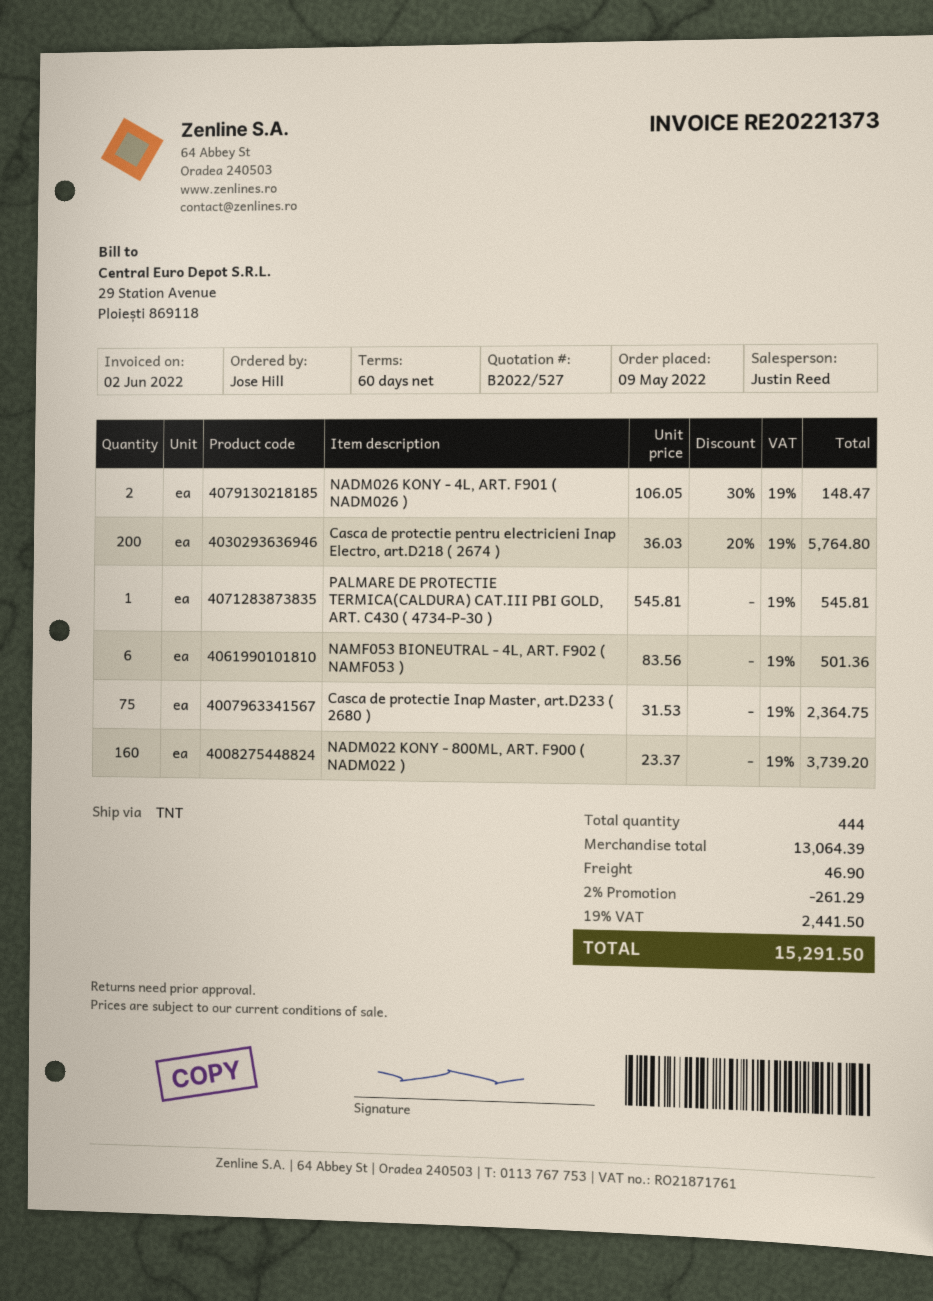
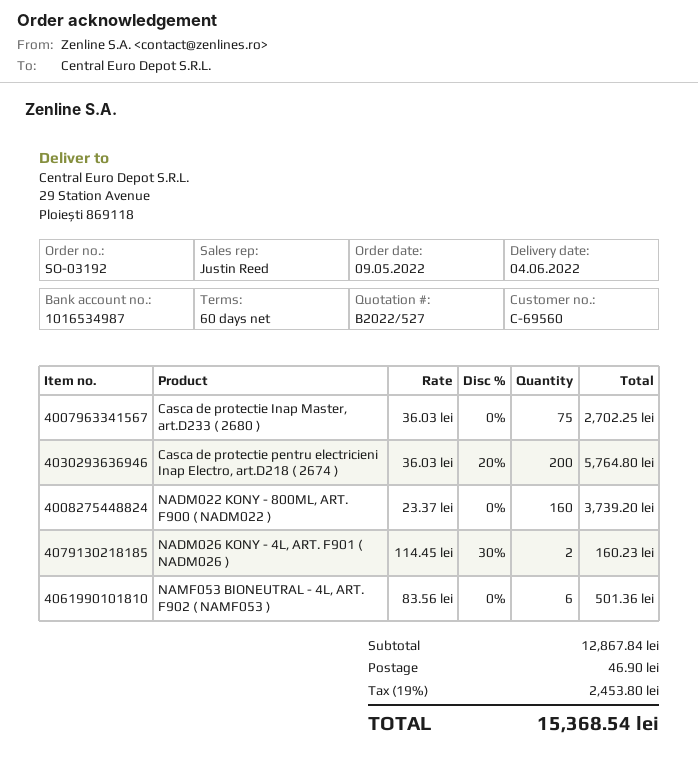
NADM026 KONY - 4L, ART. F901 ( NADM026 ): 2 x 106.05 - 30% = 148.47 -> 2 x 114.45 - 30% = 160.23
PALMARE DE PROTECTIE TERMICA(CALDURA) CAT.III PBI GOLD, ART. C430 ( 4734-P-30 ): 1 x 545.81 = 545.81 -> none
Casca de protectie Inap Master, art.D233 ( 2680 ): 75 x 31.53 = 2364.75 -> 75 x 36.03 = 2702.25
subtotal: 13064.39 -> 12867.84
discount: 2% = 261.29 -> none
tax: 19% = 2441.50 -> 19% = 2453.80
total: 15291.50 -> 15368.54

